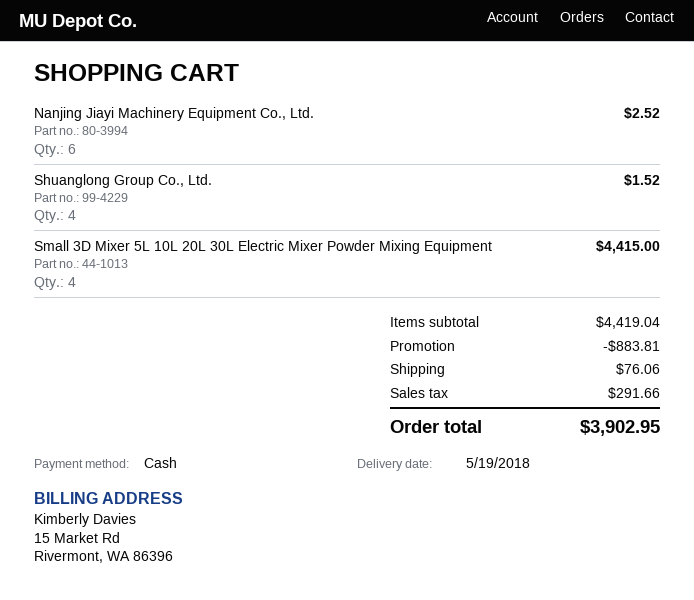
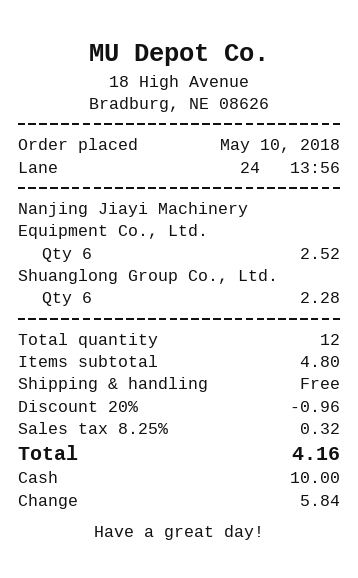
Shuanglong Group Co., Ltd.: 4 for 1.52 -> 6 for 2.28
Small 3D Mixer 5L 10L 20L 30L Electric Mixer Powder Mixing Equipment: 4 for 4415.00 -> none
subtotal: 4419.04 -> 4.80
discount: 883.81 -> 0.96
shipping: 76.06 -> 0.00
tax: 291.66 -> 0.32
total: 3902.95 -> 4.16

